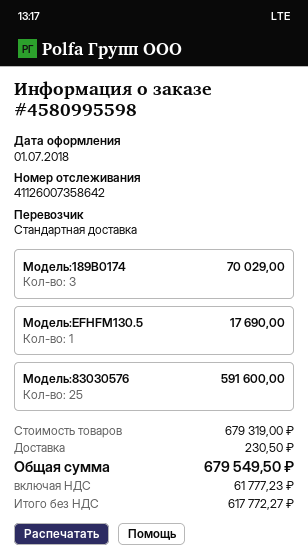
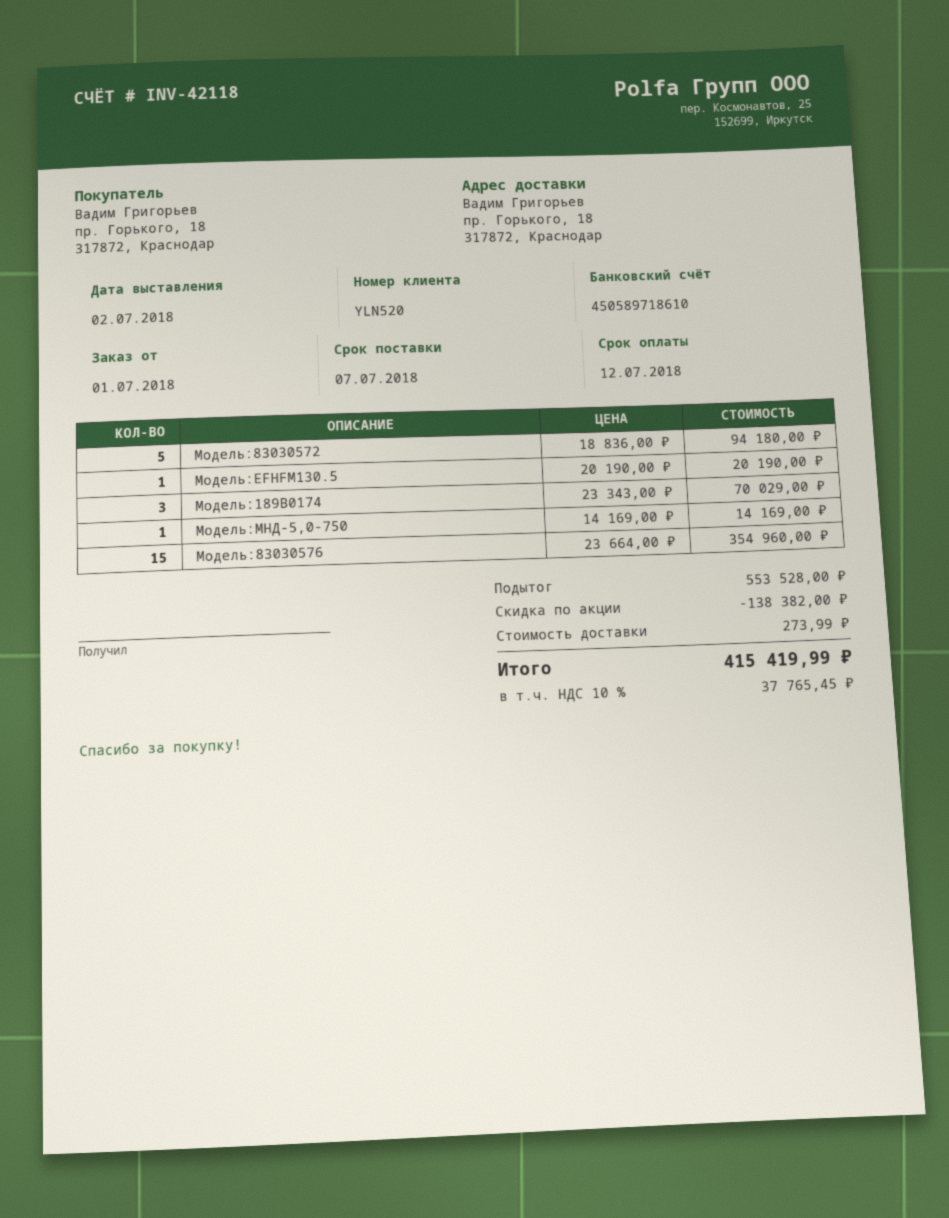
Модель:EFHFM130.5: 1 for 17690.00 -> 1 for 20190.00
Модель:83030576: 25 for 591600.00 -> 15 for 354960.00
Модель:83030572: none -> 5 for 94180.00
Модель:МНД-5,0-750: none -> 1 for 14169.00
subtotal: 679319.00 -> 553528.00
discount: none -> 138382.00
shipping: 230.50 -> 273.99
tax: 61777.23 -> 37765.45
total: 679549.50 -> 415419.99

